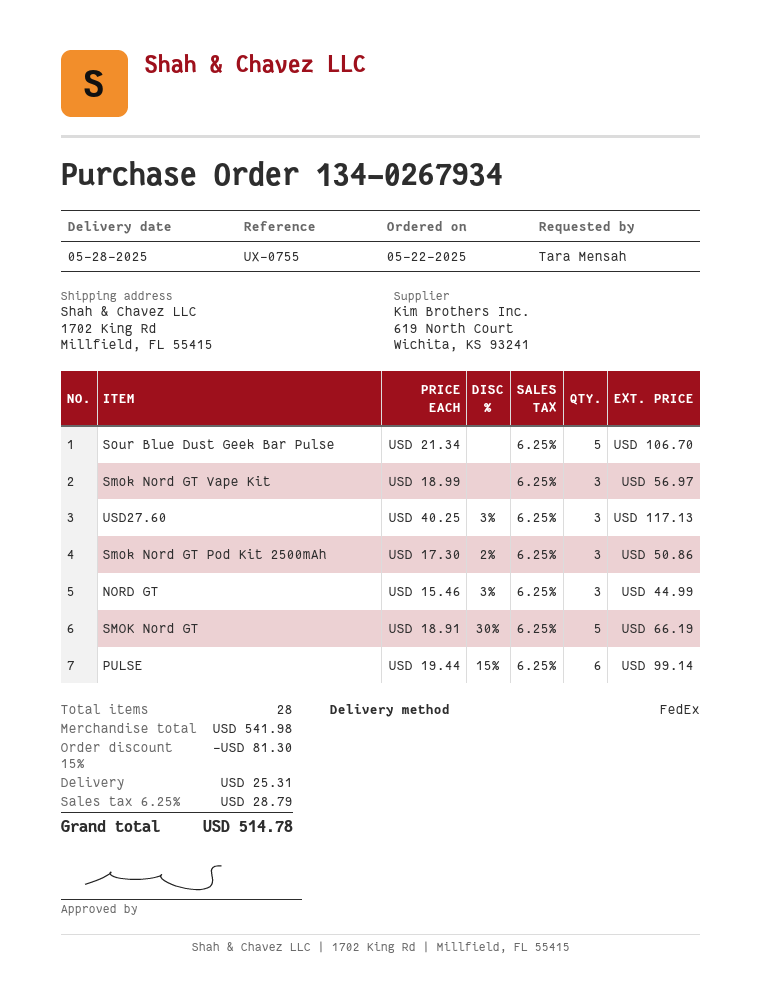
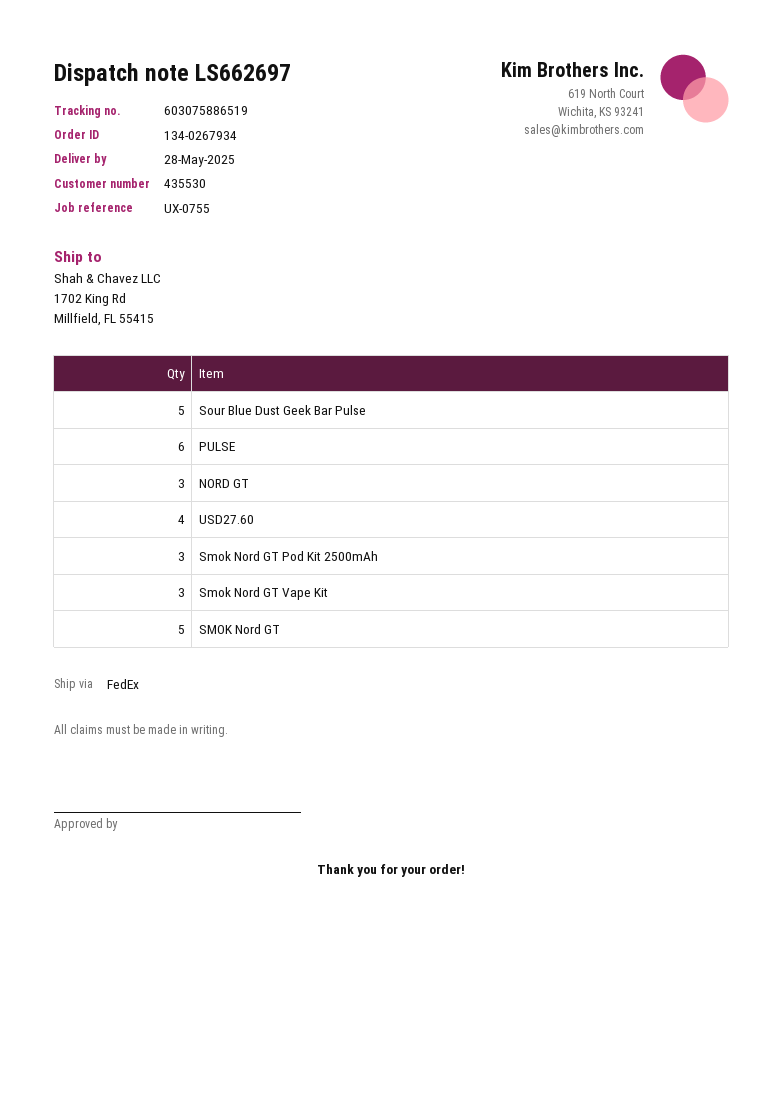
USD27.60: 3 -> 4

